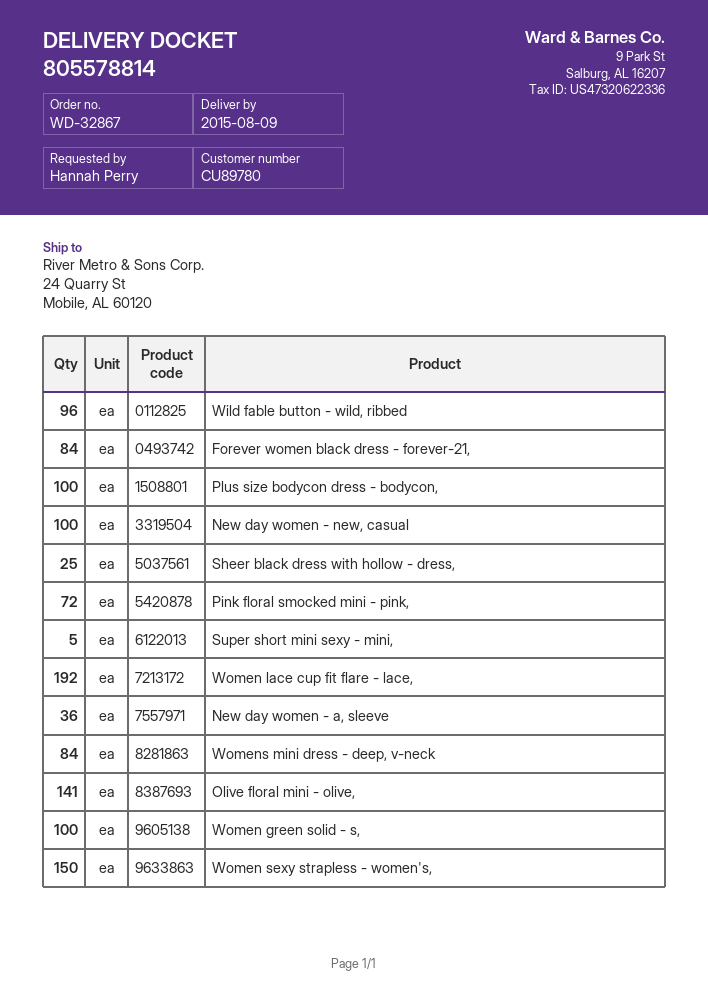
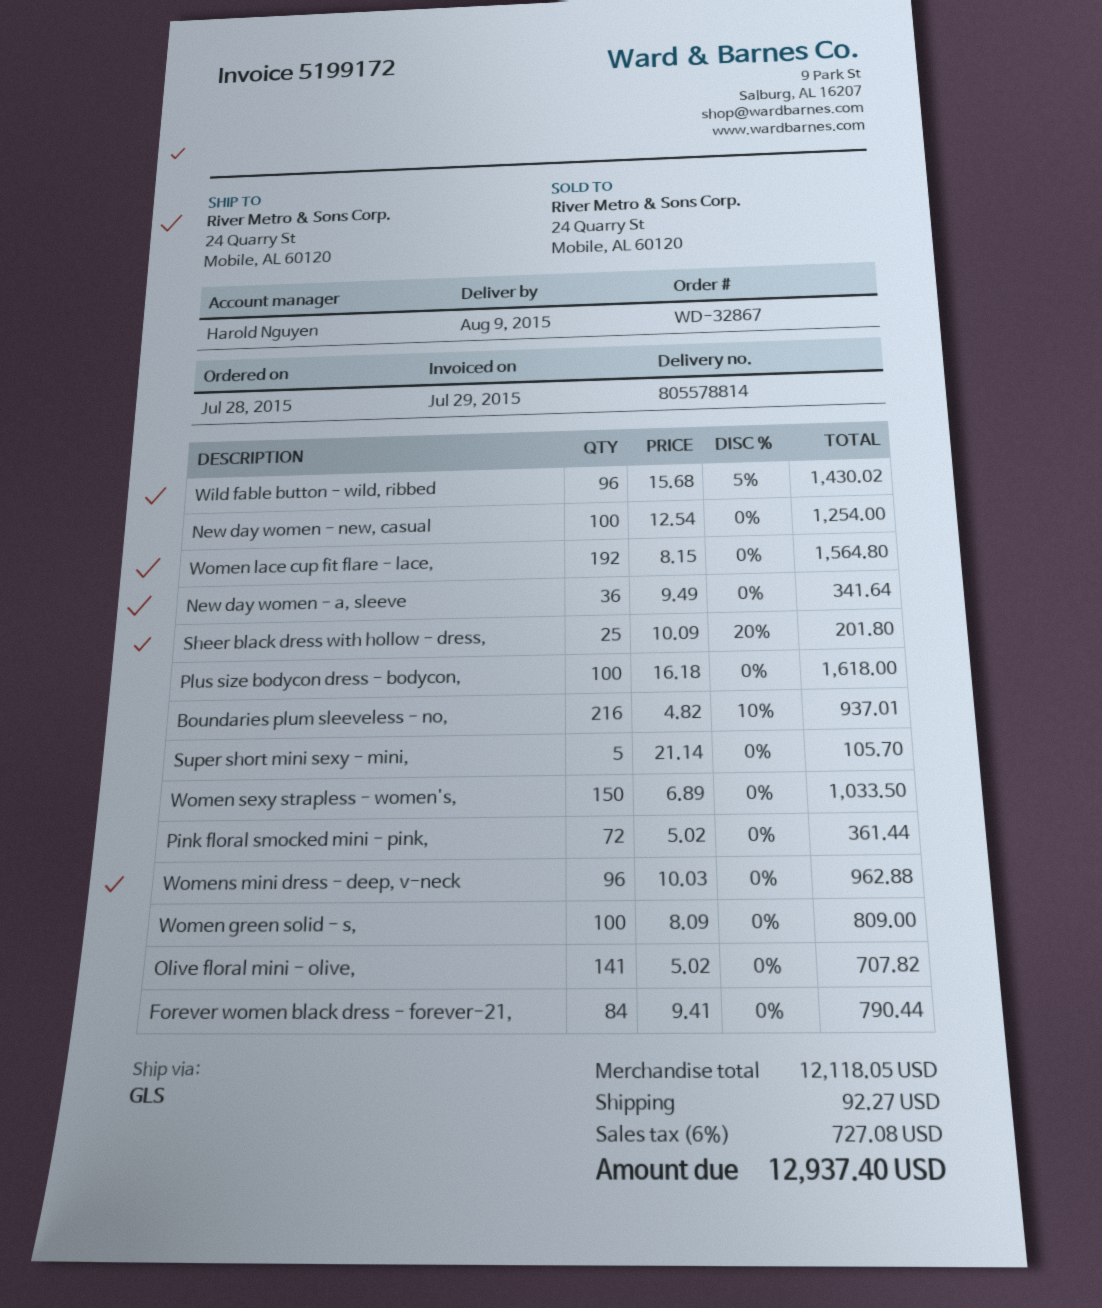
Womens mini dress - deep, v-neck: 84 -> 96
Boundaries plum sleeveless - no,: none -> 216

